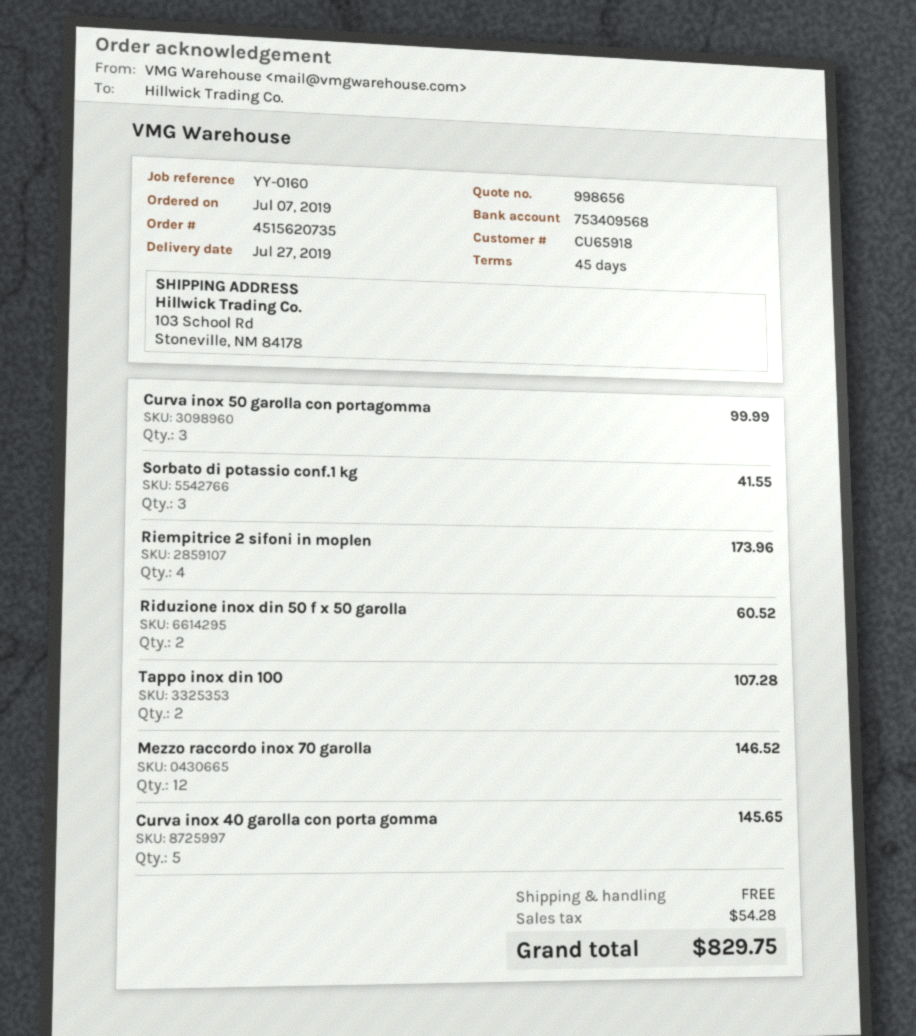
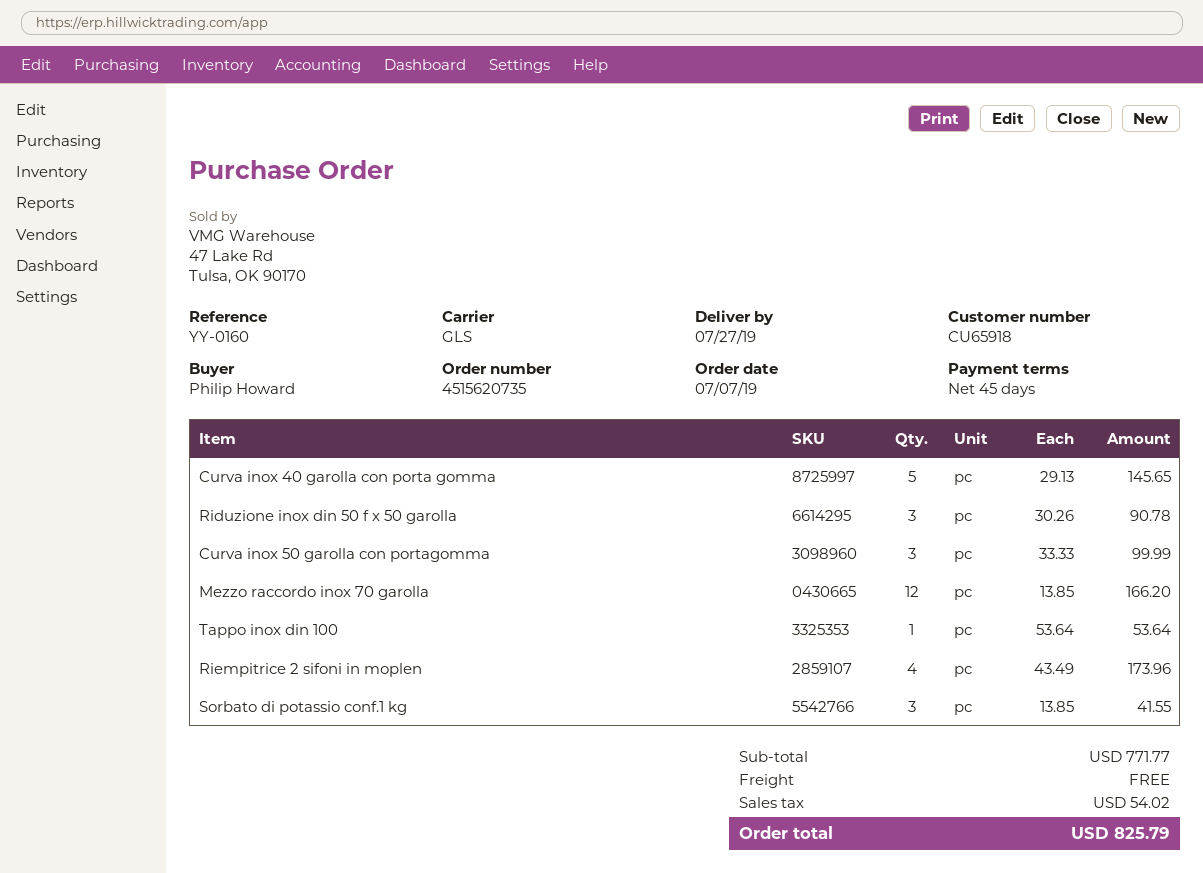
Riduzione inox din 50 f x 50 garolla: 2 for 60.52 -> 3 for 90.78
Tappo inox din 100: 2 for 107.28 -> 1 for 53.64
Mezzo raccordo inox 70 garolla: 12 for 146.52 -> 12 for 166.20
tax: 54.28 -> 54.02
total: 829.75 -> 825.79

